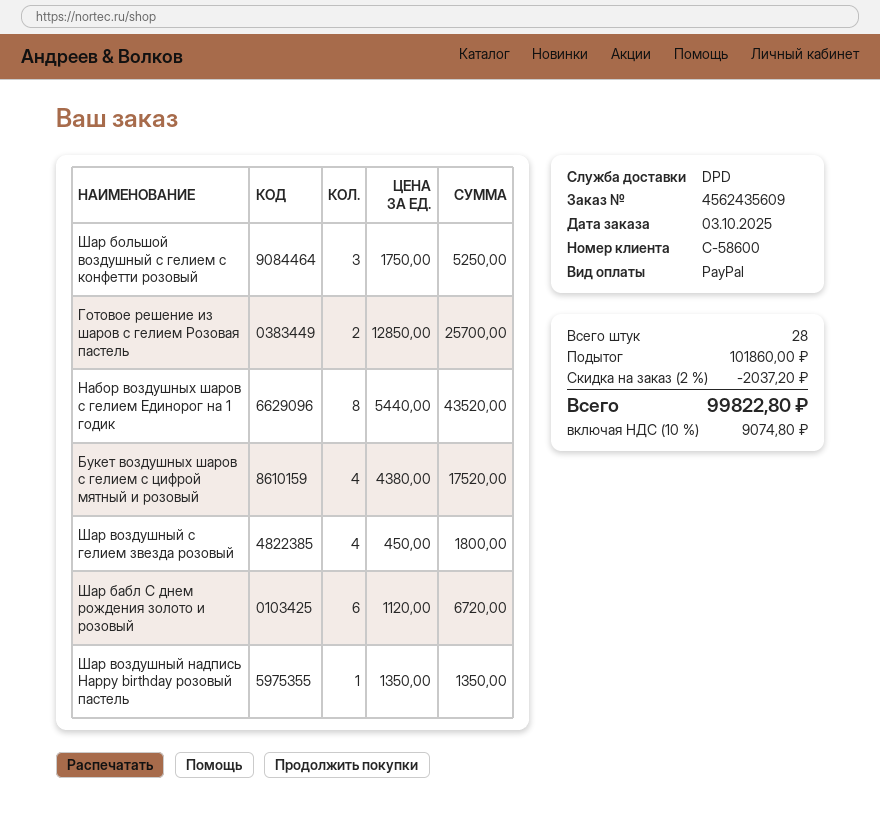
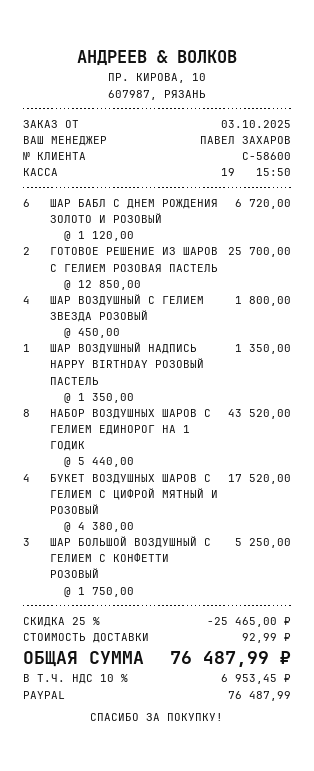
discount: 2% = 2037.20 -> 25% = 25465.00
shipping: none -> 92.99
tax: 10% = 9074.80 -> 10% = 6953.45
total: 99822.80 -> 76487.99

